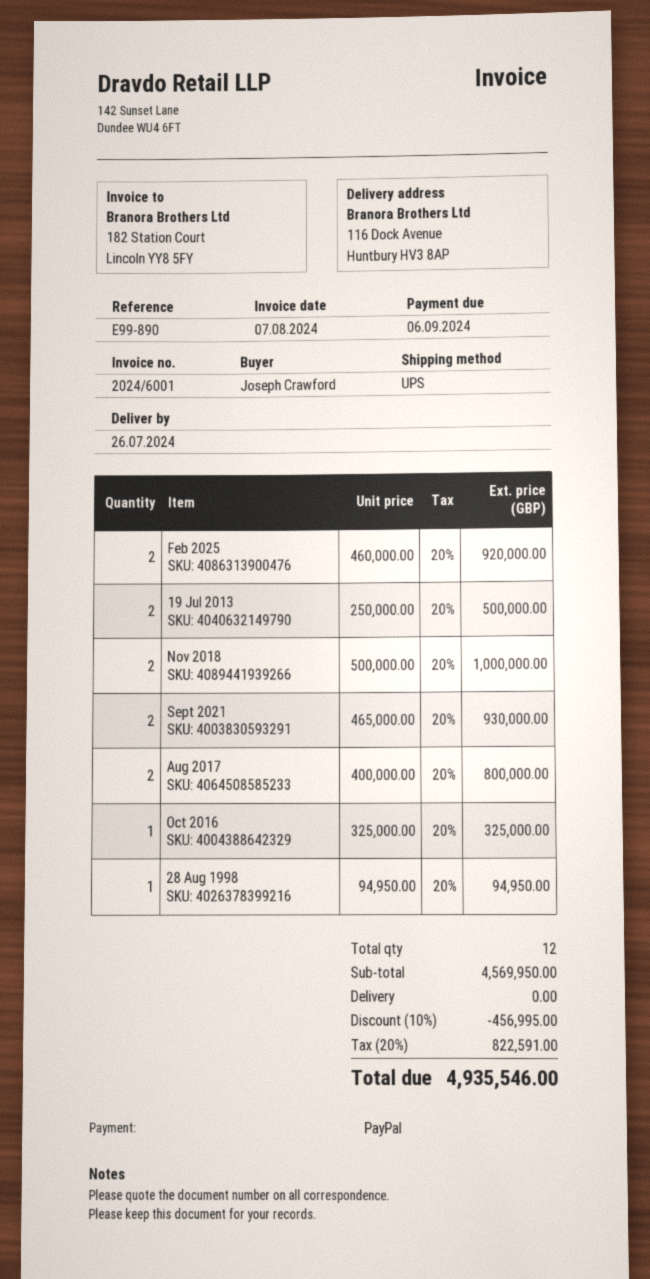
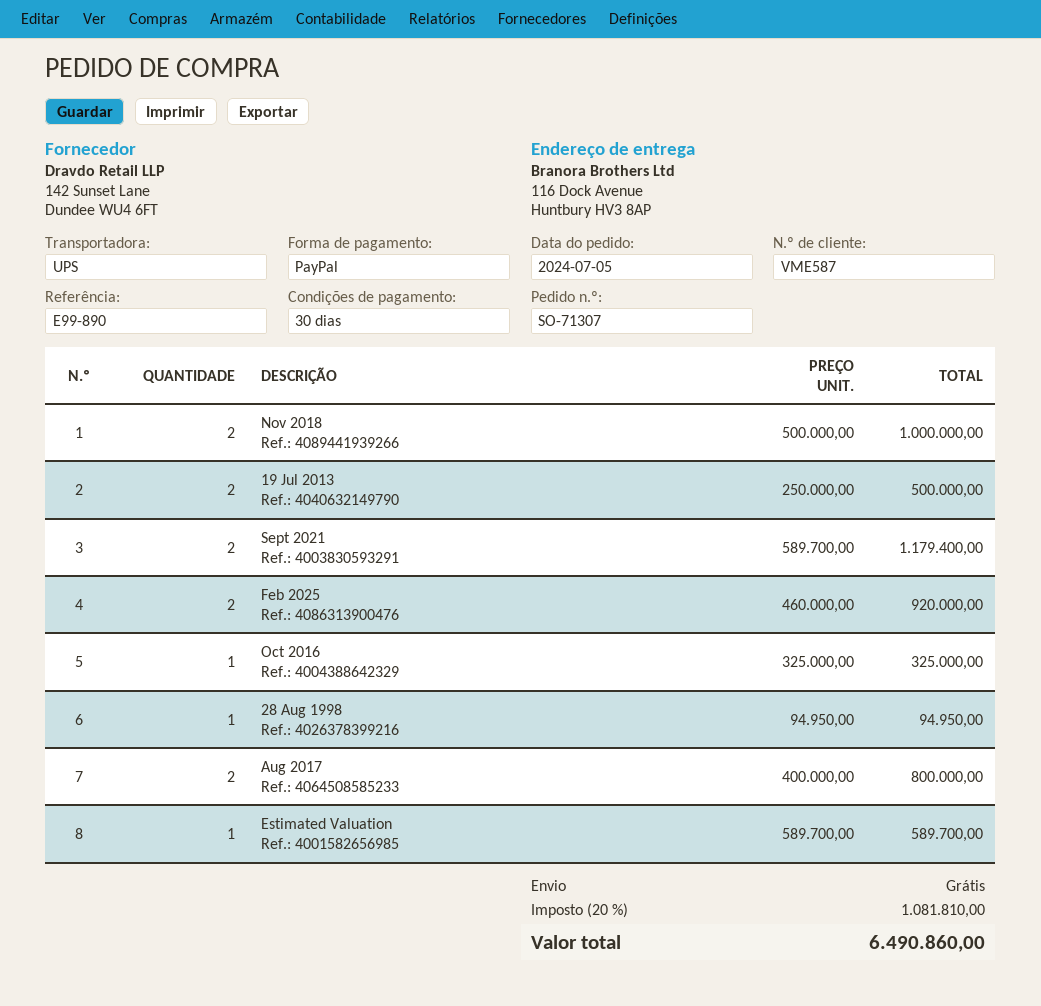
Sept 2021: 2 x 465000.00 = 930000.00 -> 2 x 589700.00 = 1179400.00
Estimated Valuation: none -> 1 x 589700.00 = 589700.00
discount: 10% = 456995.00 -> none
tax: 20% = 822591.00 -> 20% = 1081810.00
total: 4935546.00 -> 6490860.00

